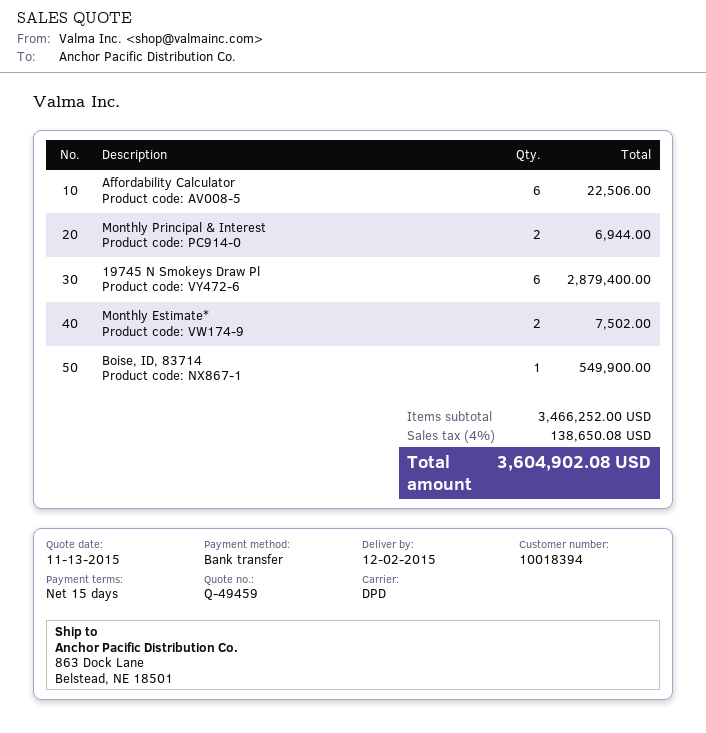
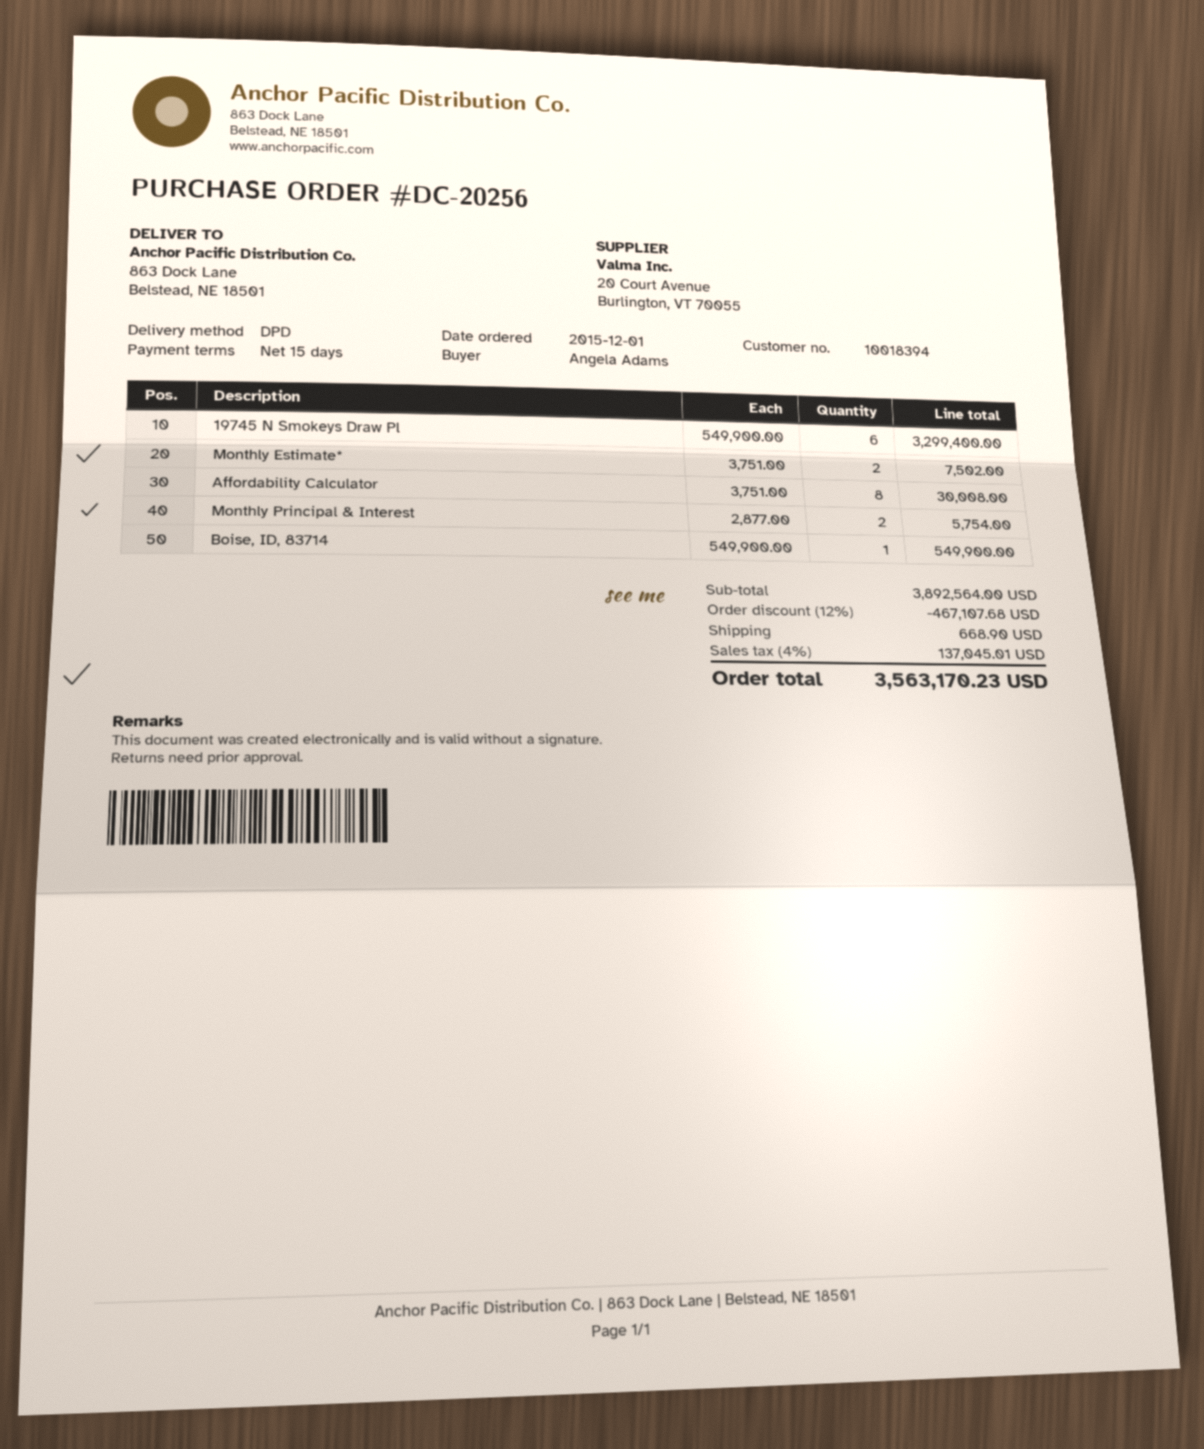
Affordability Calculator: 6 for 22506.00 -> 8 for 30008.00
Monthly Principal & Interest: 2 for 6944.00 -> 2 for 5754.00
19745 N Smokeys Draw Pl: 6 for 2879400.00 -> 6 for 3299400.00
subtotal: 3466252.00 -> 3892564.00
discount: none -> 12% = 467107.68
shipping: none -> 668.90
tax: 4% = 138650.08 -> 4% = 137045.01
total: 3604902.08 -> 3563170.23

